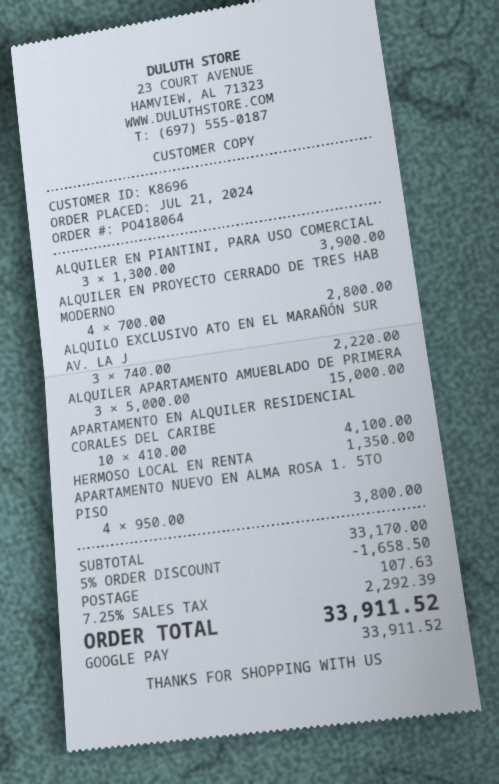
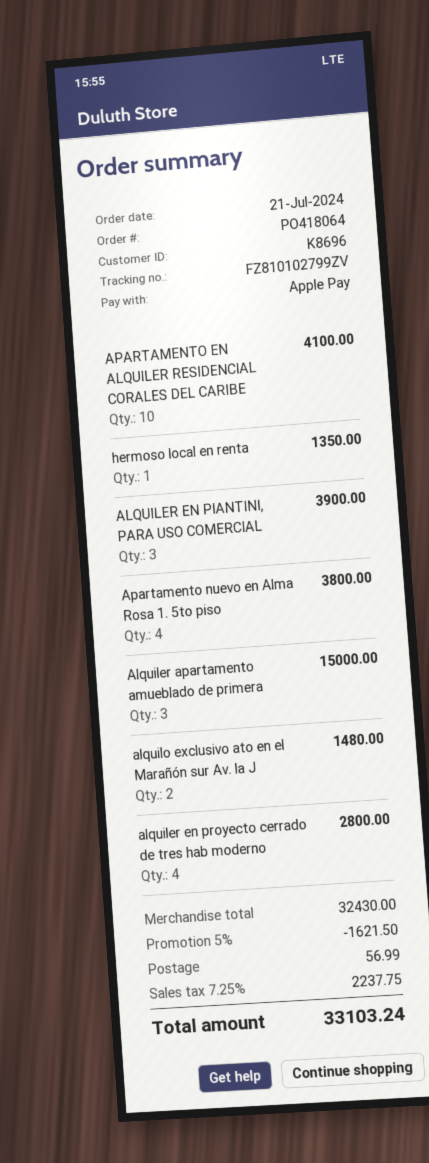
payment method: Google Pay -> Apple Pay
ALQUILO EXCLUSIVO ATO EN EL MARAÑÓN SUR AV. LA J: 3 for 2220.00 -> 2 for 1480.00
subtotal: 33170.00 -> 32430.00
discount: 5% = 1658.50 -> 5% = 1621.50
shipping: 107.63 -> 56.99
tax: 7.25% = 2292.39 -> 7.25% = 2237.75
total: 33911.52 -> 33103.24

